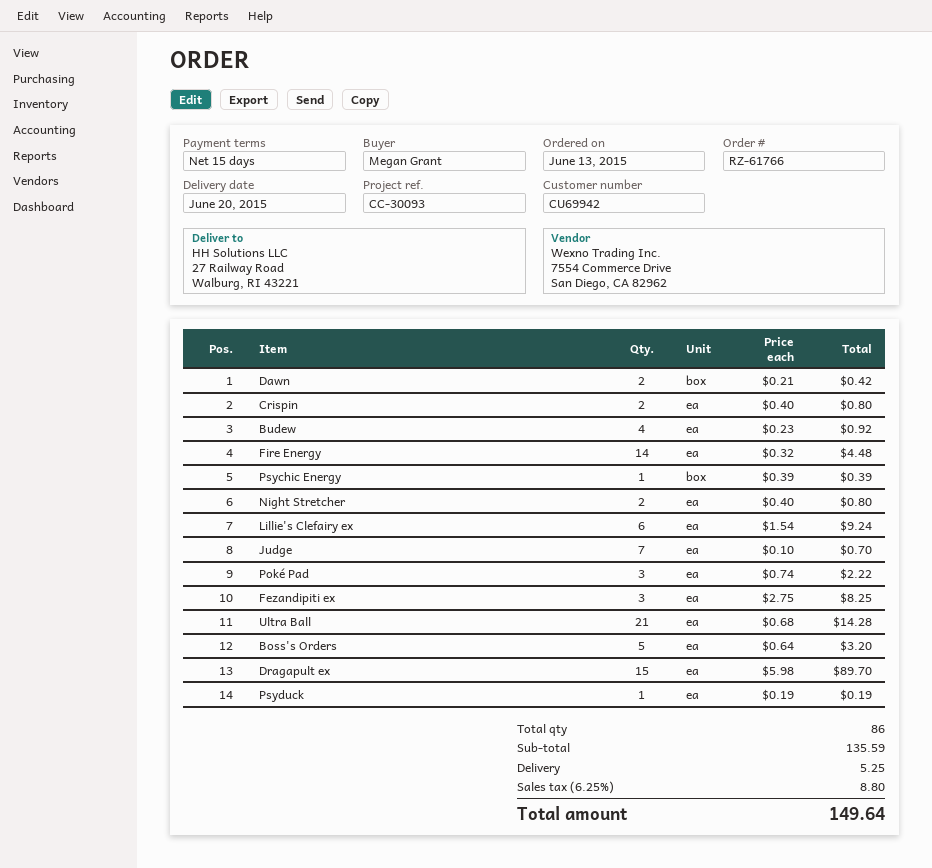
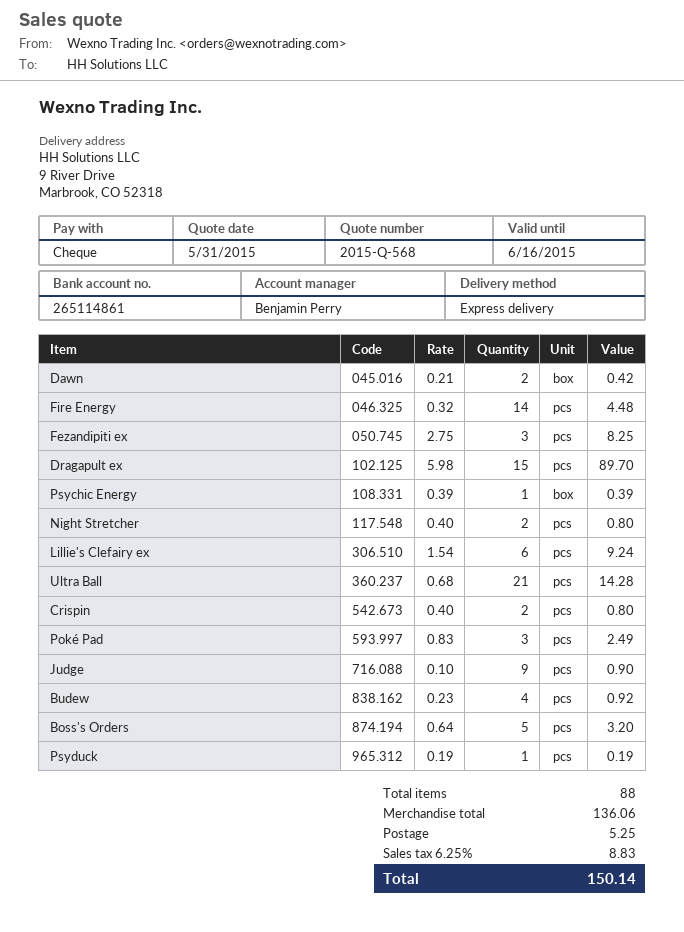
ship to: 27 Railway Road, Walburg, RI 43221 -> 9 River Drive, Marbrook, CO 52318
Judge: 7 x 0.10 = 0.70 -> 9 x 0.10 = 0.90
Poké Pad: 3 x 0.74 = 2.22 -> 3 x 0.83 = 2.49
total quantity: 86 -> 88
subtotal: 135.59 -> 136.06
tax: 6.25% = 8.80 -> 6.25% = 8.83
total: 149.64 -> 150.14

